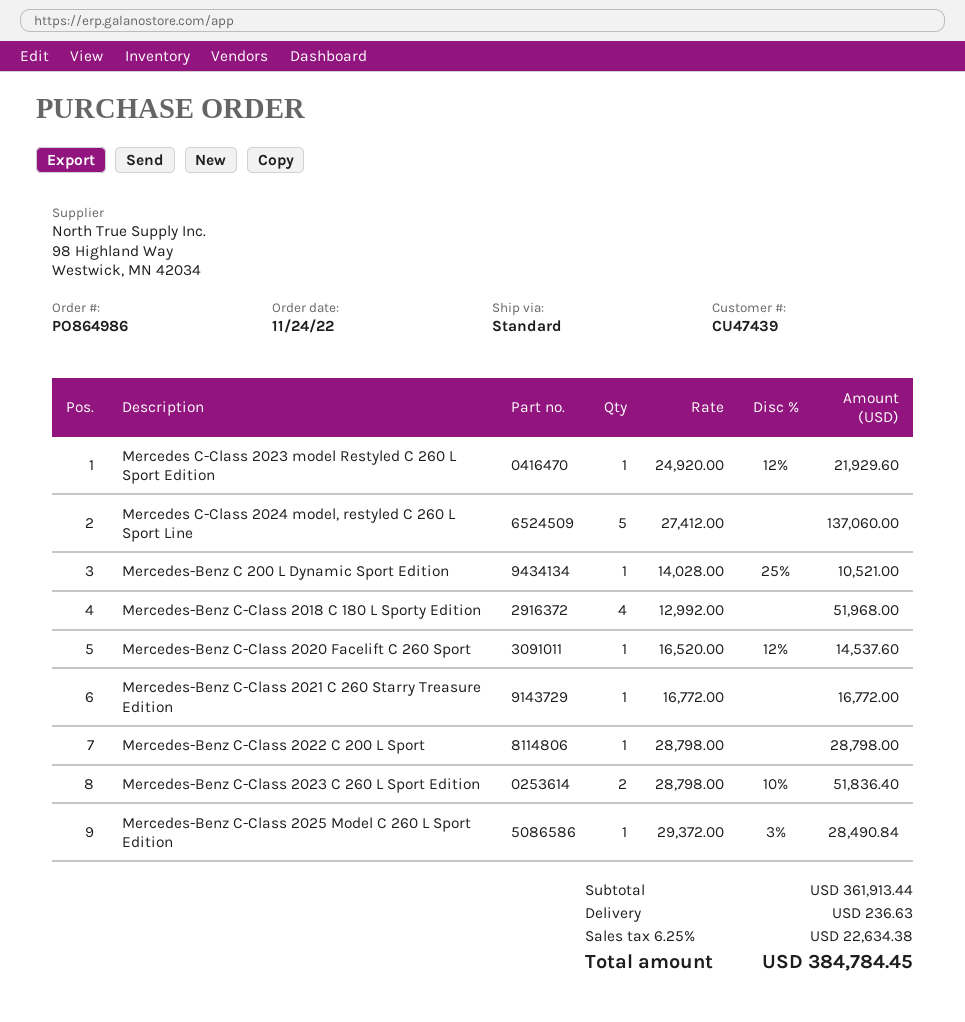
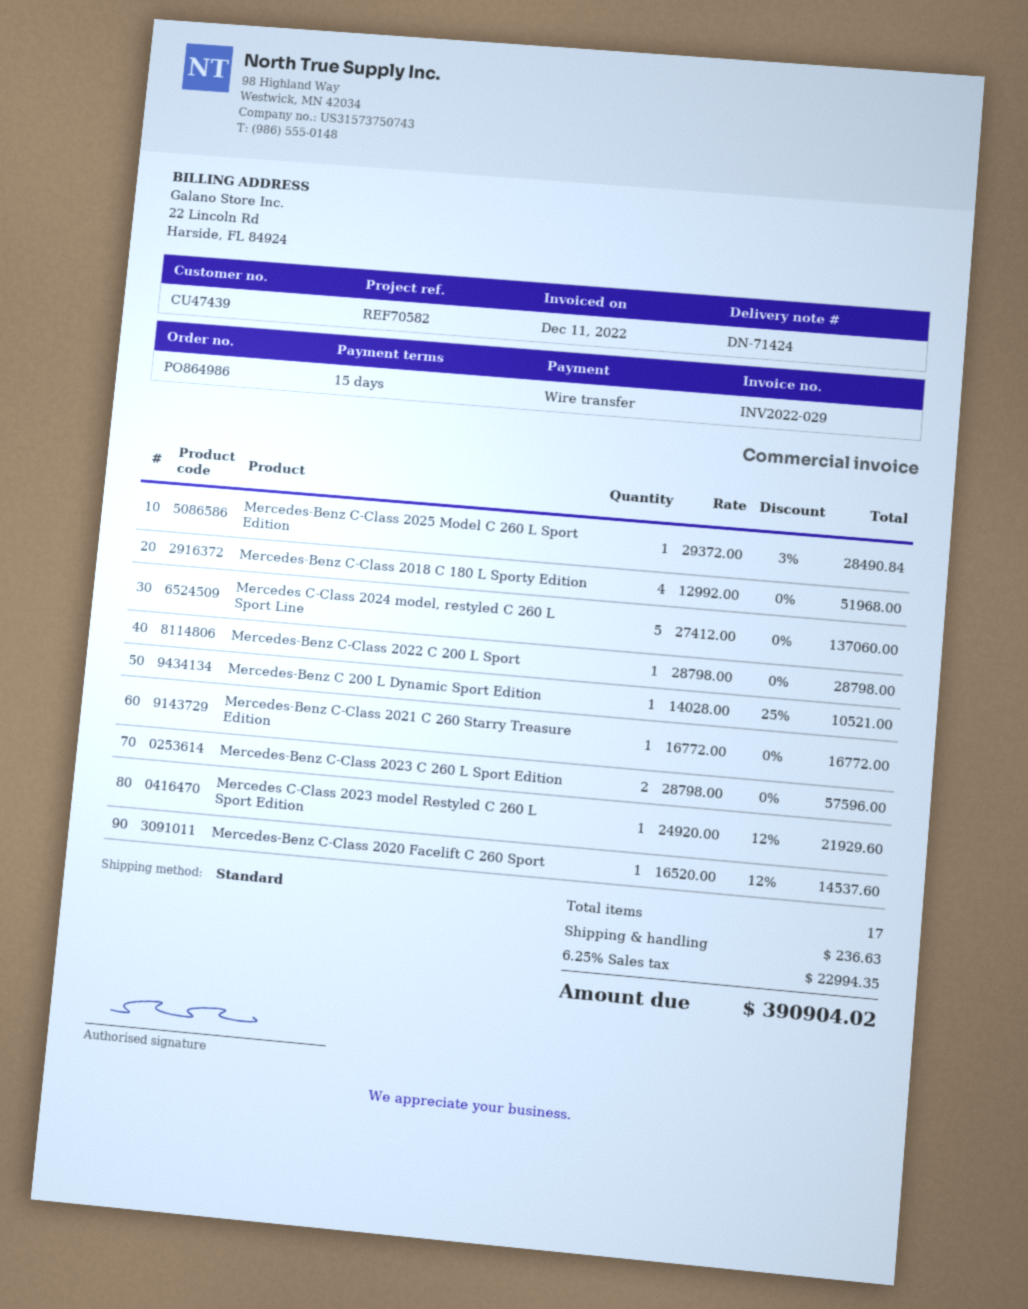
Mercedes-Benz C-Class 2023 C 260 L Sport Edition: 2 x 28798.00 - 10% = 51836.40 -> 2 x 28798.00 = 57596.00
tax: 6.25% = 22634.38 -> 6.25% = 22994.35
total: 384784.45 -> 390904.02

